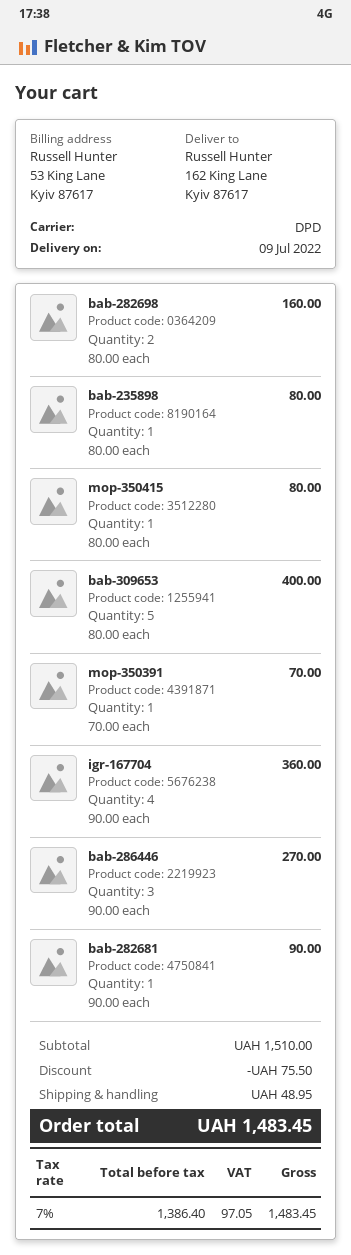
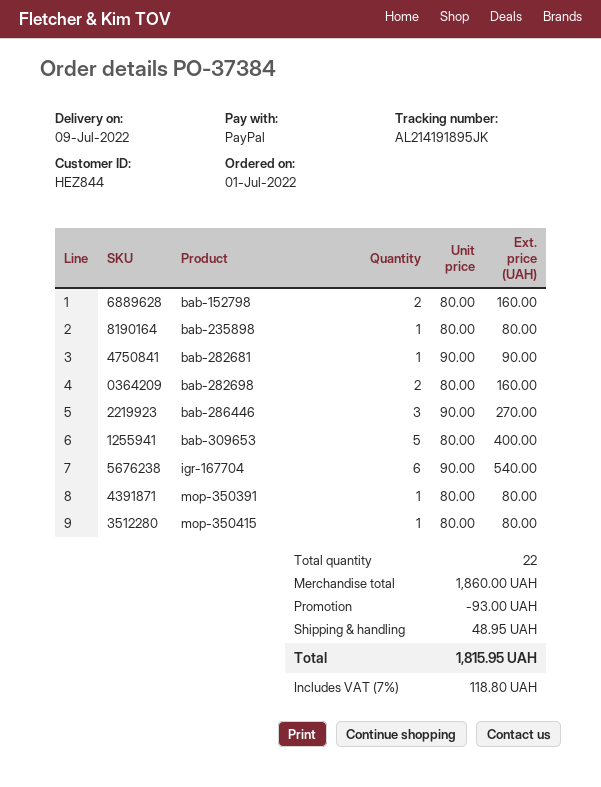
mop-350391: 1 x 70.00 = 70.00 -> 1 x 80.00 = 80.00
igr-167704: 4 x 90.00 = 360.00 -> 6 x 90.00 = 540.00
bab-152798: none -> 2 x 80.00 = 160.00
subtotal: 1510.00 -> 1860.00
discount: 75.50 -> 93.00
tax: 7% = 97.05 -> 7% = 118.80
total: 1483.45 -> 1815.95

